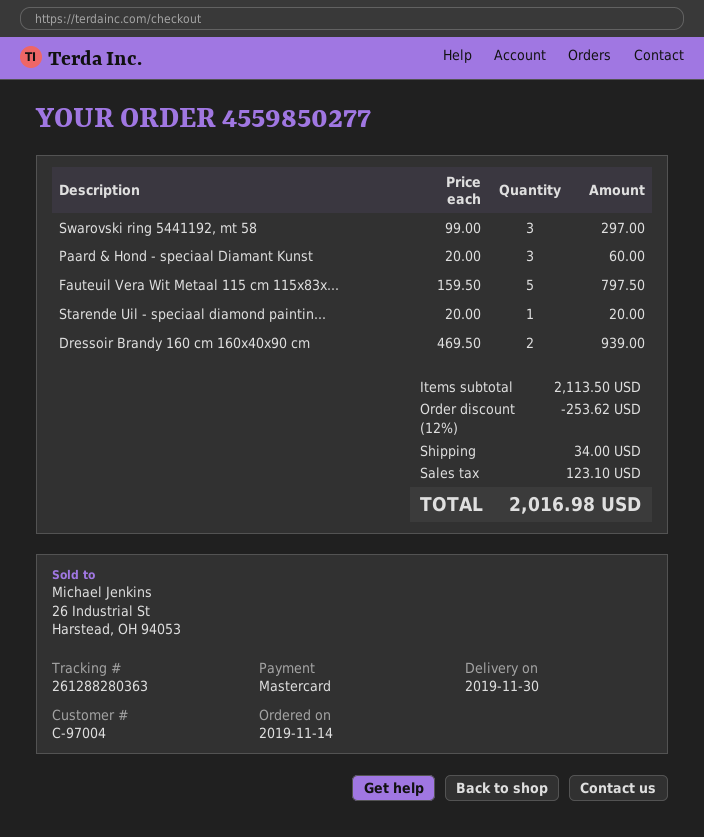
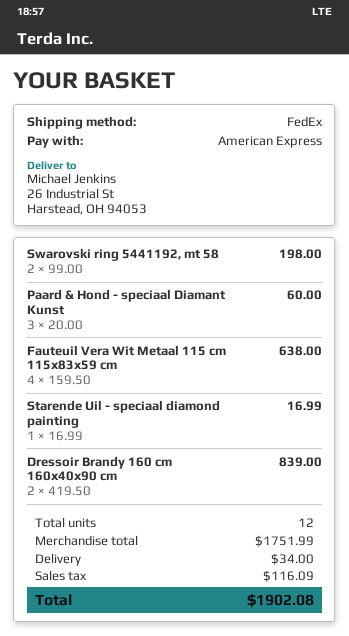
payment method: Mastercard -> American Express
Swarovski ring 5441192, mt 58: 3 x 99.00 = 297.00 -> 2 x 99.00 = 198.00
Fauteuil Vera Wit Metaal 115 cm 115x83x...: 5 x 159.50 = 797.50 -> 4 x 159.50 = 638.00
Starende Uil - speciaal diamond paintin...: 1 x 20.00 = 20.00 -> 1 x 16.99 = 16.99
Dressoir Brandy 160 cm 160x40x90 cm: 2 x 469.50 = 939.00 -> 2 x 419.50 = 839.00
subtotal: 2113.50 -> 1751.99
discount: 12% = 253.62 -> none
tax: 123.10 -> 116.09
total: 2016.98 -> 1902.08

